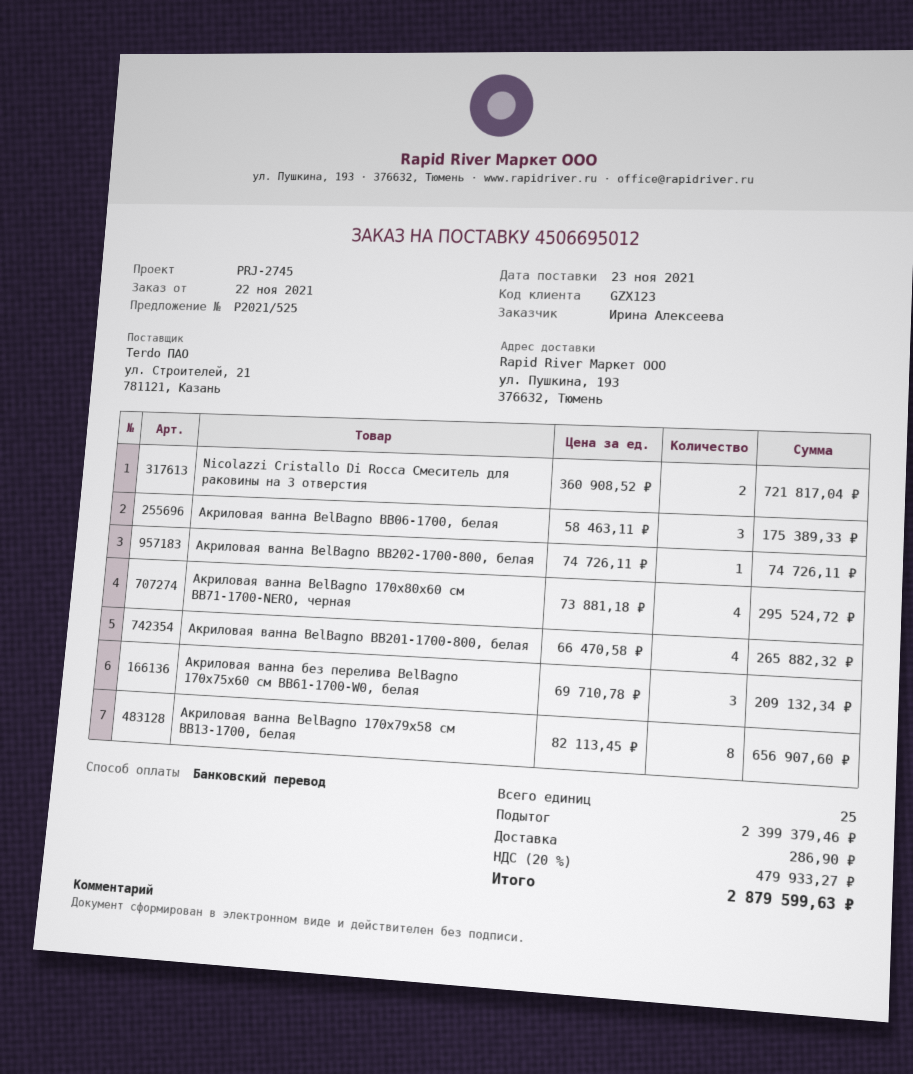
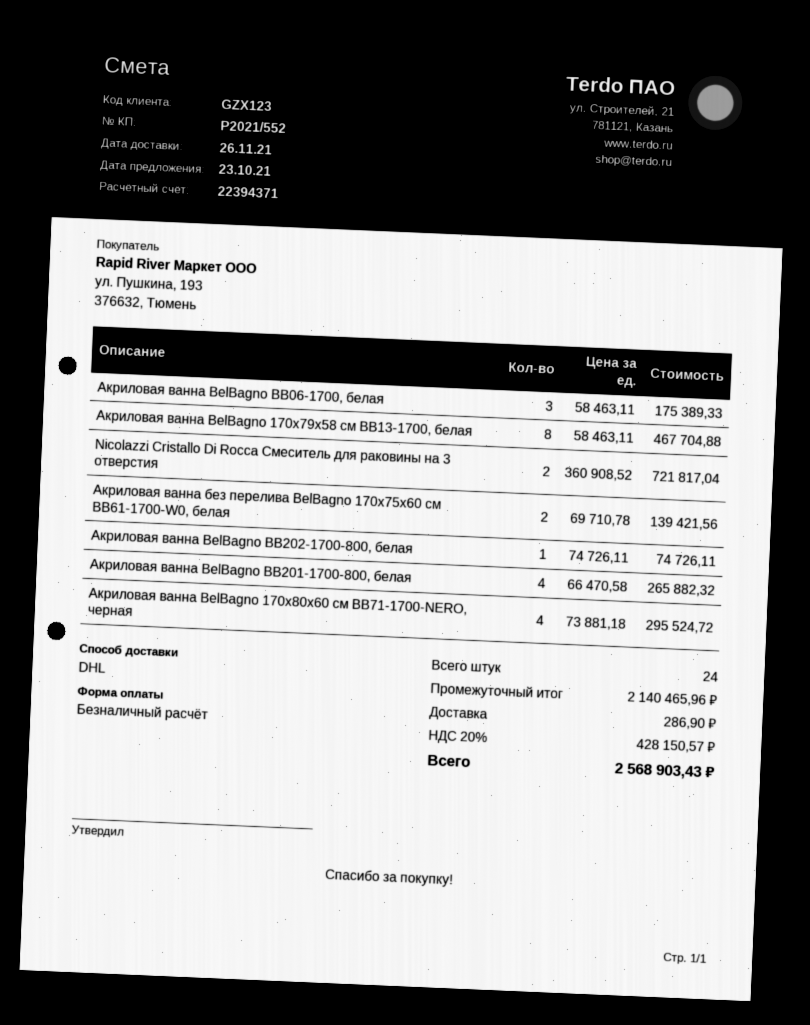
quote number: P2021/525 -> P2021/552
delivery date: 2021-11-23 -> 2021-11-26
Акриловая ванна без перелива BelBagno 170х75х60 см BB61-1700-W0, белая: 3 x 69710.78 = 209132.34 -> 2 x 69710.78 = 139421.56
Акриловая ванна BelBagno 170x79x58 см BB13-1700, белая: 8 x 82113.45 = 656907.60 -> 8 x 58463.11 = 467704.88
total quantity: 25 -> 24
subtotal: 2399379.46 -> 2140465.96
tax: 20% = 479933.27 -> 20% = 428150.57
total: 2879599.63 -> 2568903.43

